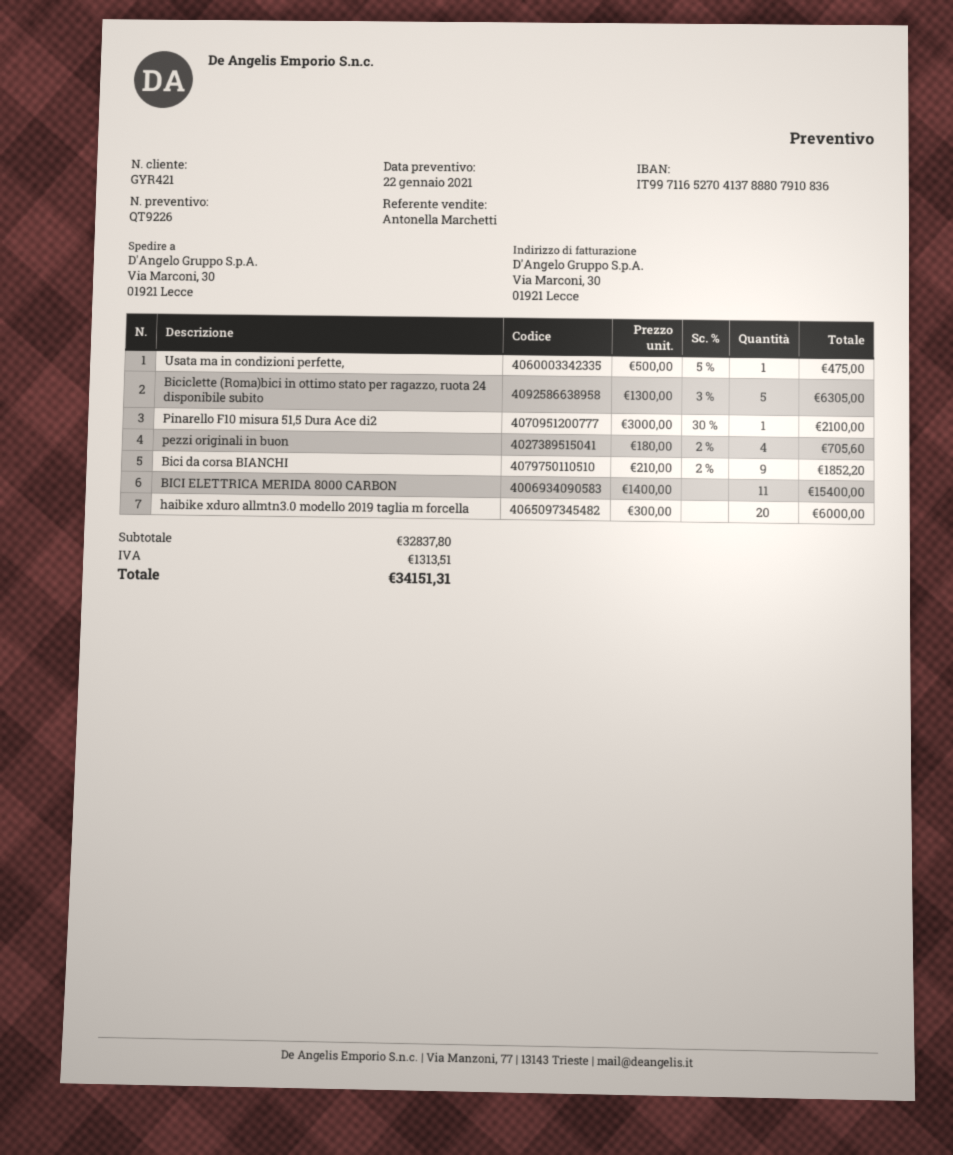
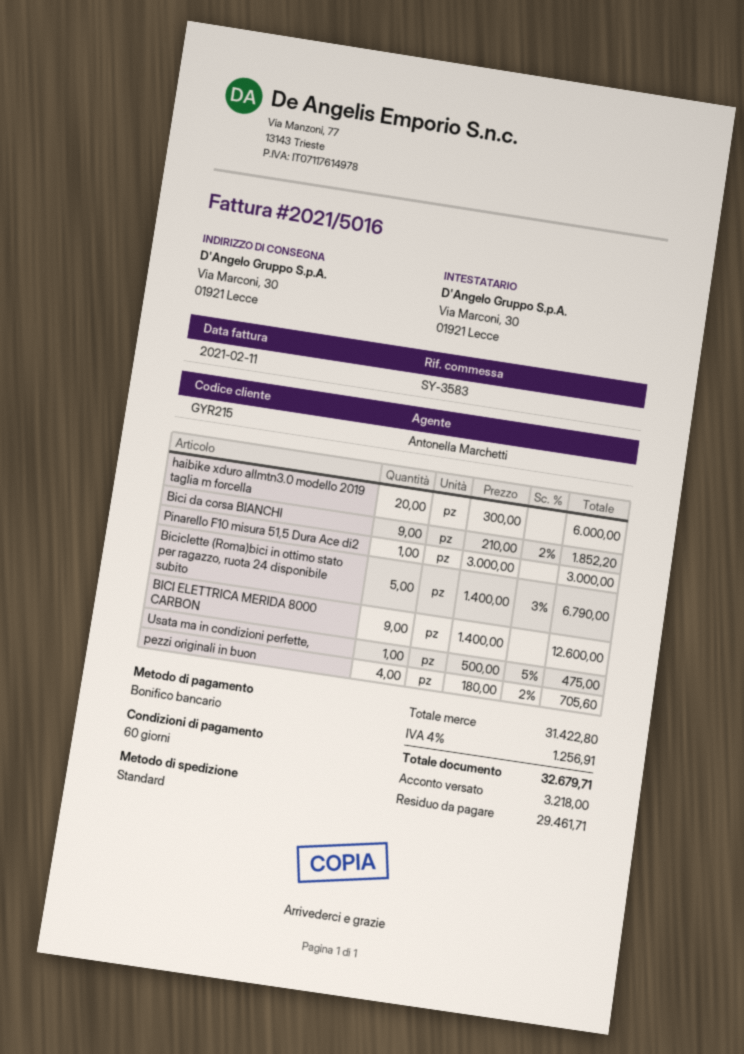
customer number: GYR421 -> GYR215
Biciclette (Roma)bici in ottimo stato per ragazzo, ruota 24 disponibile subito: 5 x 1300.00 - 3% = 6305.00 -> 5 x 1400.00 - 3% = 6790.00
Pinarello F10 misura 51,5 Dura Ace di2: 1 x 3000.00 - 30% = 2100.00 -> 1 x 3000.00 = 3000.00
BICI ELETTRICA MERIDA 8000 CARBON: 11 x 1400.00 = 15400.00 -> 9 x 1400.00 = 12600.00
subtotal: 32837.80 -> 31422.80
tax: 1313.51 -> 1256.91
total: 34151.31 -> 32679.71

